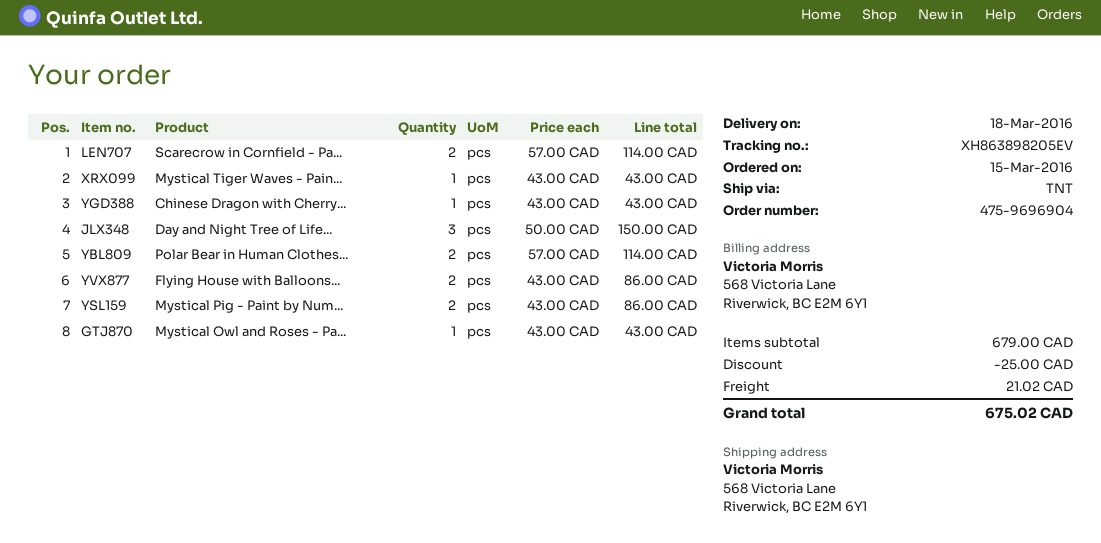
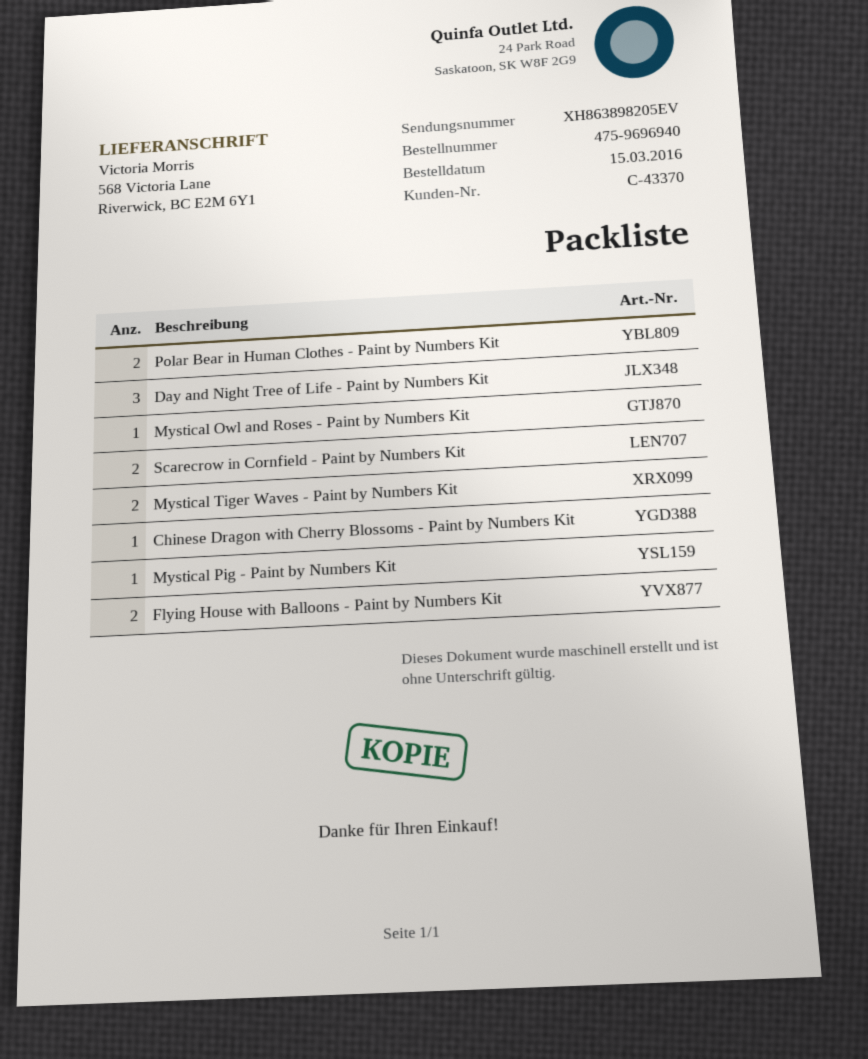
order number: 475-9696904 -> 475-9696940
Mystical Tiger Waves - Pain...: 1 -> 2
Mystical Pig - Paint by Num...: 2 -> 1

